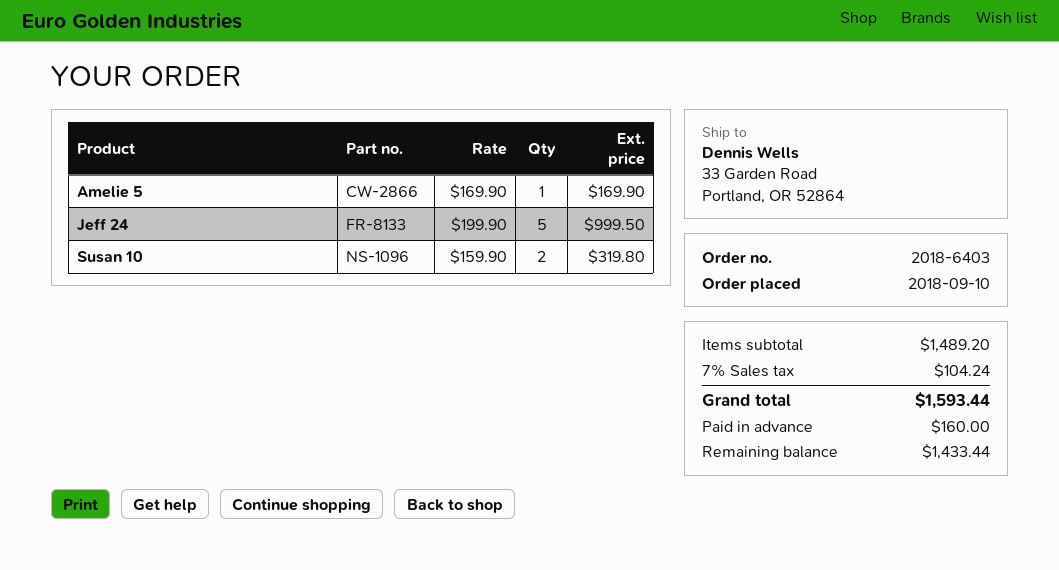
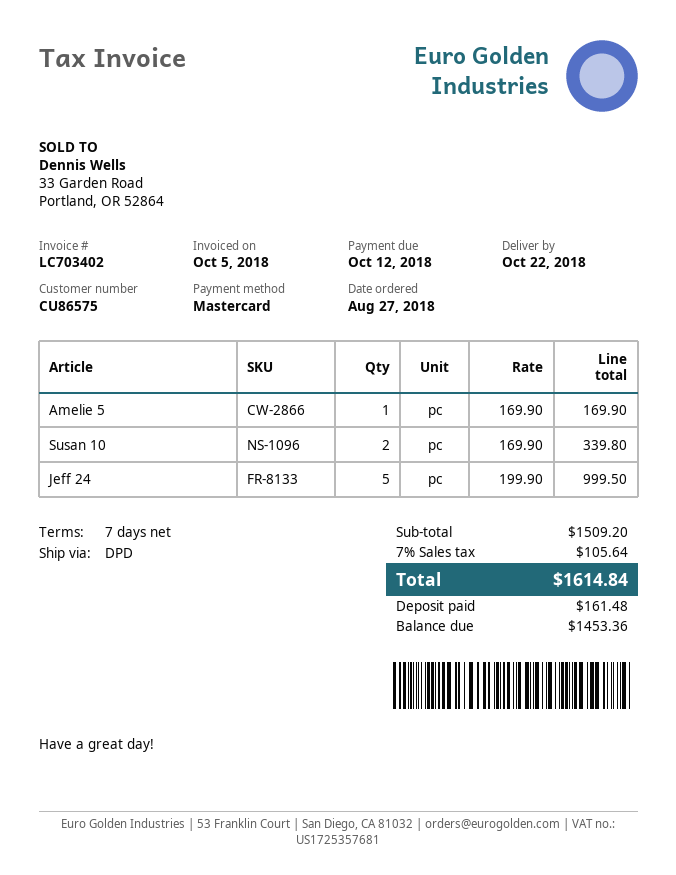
order date: 2018-09-10 -> 2018-08-27
Susan 10: 2 x 159.90 = 319.80 -> 2 x 169.90 = 339.80
subtotal: 1489.20 -> 1509.20
tax: 7% = 104.24 -> 7% = 105.64
total: 1593.44 -> 1614.84
deposit: 160.00 -> 161.48
balance: 1433.44 -> 1453.36

